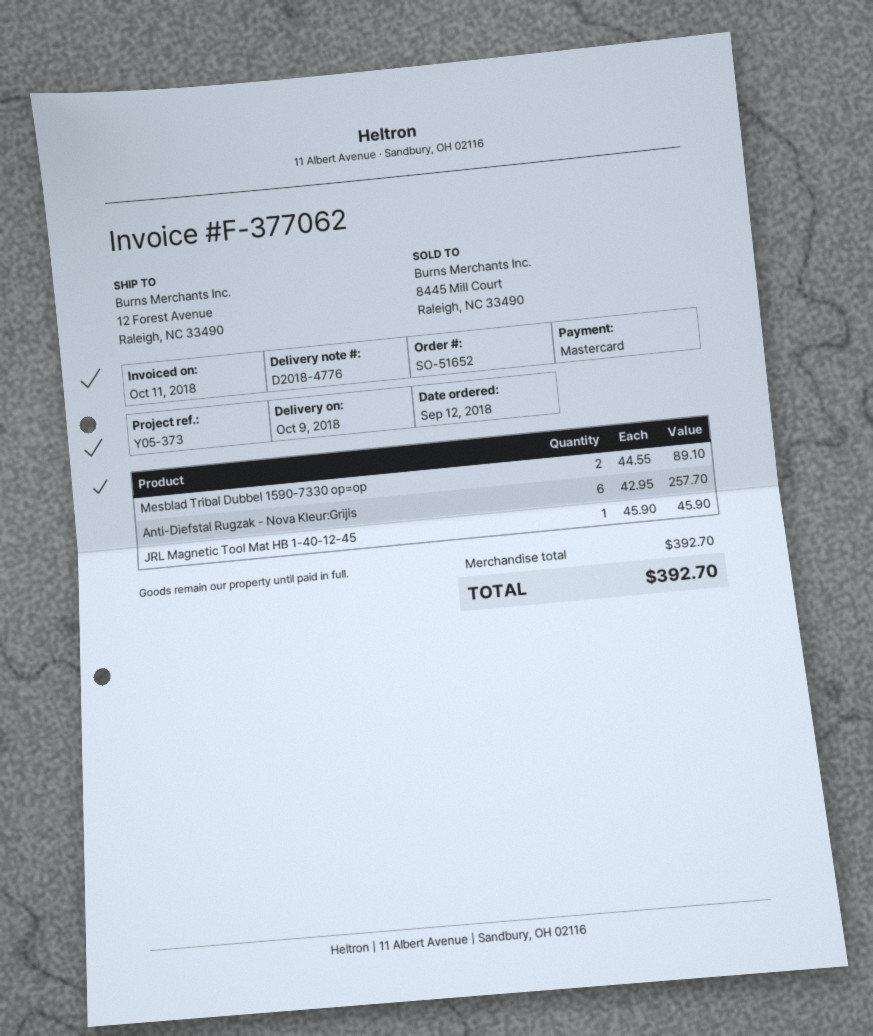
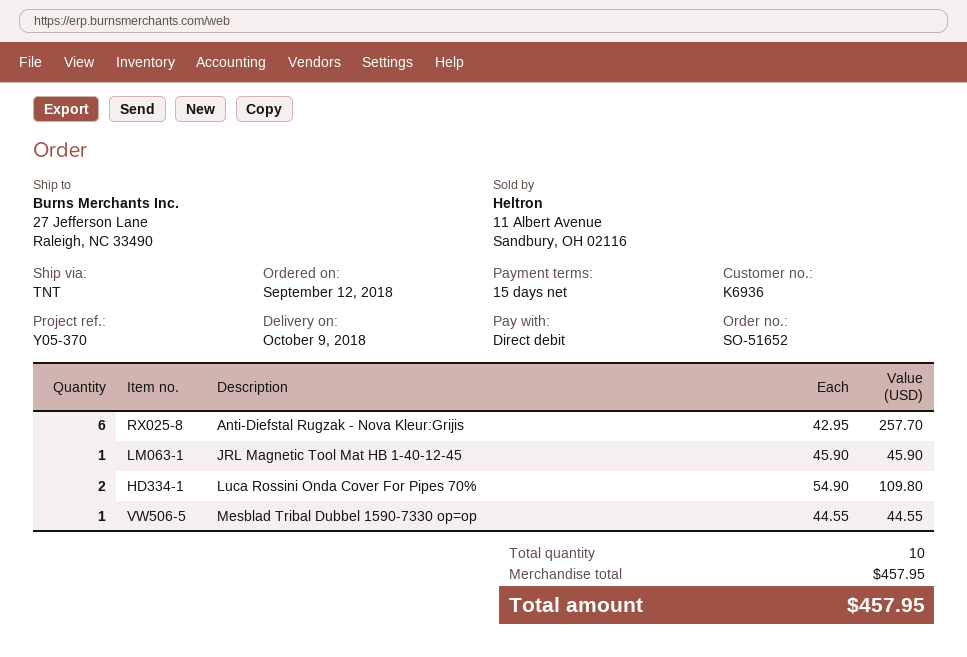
reference: Y05-373 -> Y05-370
payment method: Mastercard -> direct debit
ship to: 12 Forest Avenue, Raleigh, NC 33490 -> 27 Jefferson Lane, Raleigh, NC 33490
Mesblad Tribal Dubbel 1590-7330 op=op: 2 x 44.55 = 89.10 -> 1 x 44.55 = 44.55
Luca Rossini Onda Cover For Pipes 70%: none -> 2 x 54.90 = 109.80
subtotal: 392.70 -> 457.95
total: 392.70 -> 457.95

